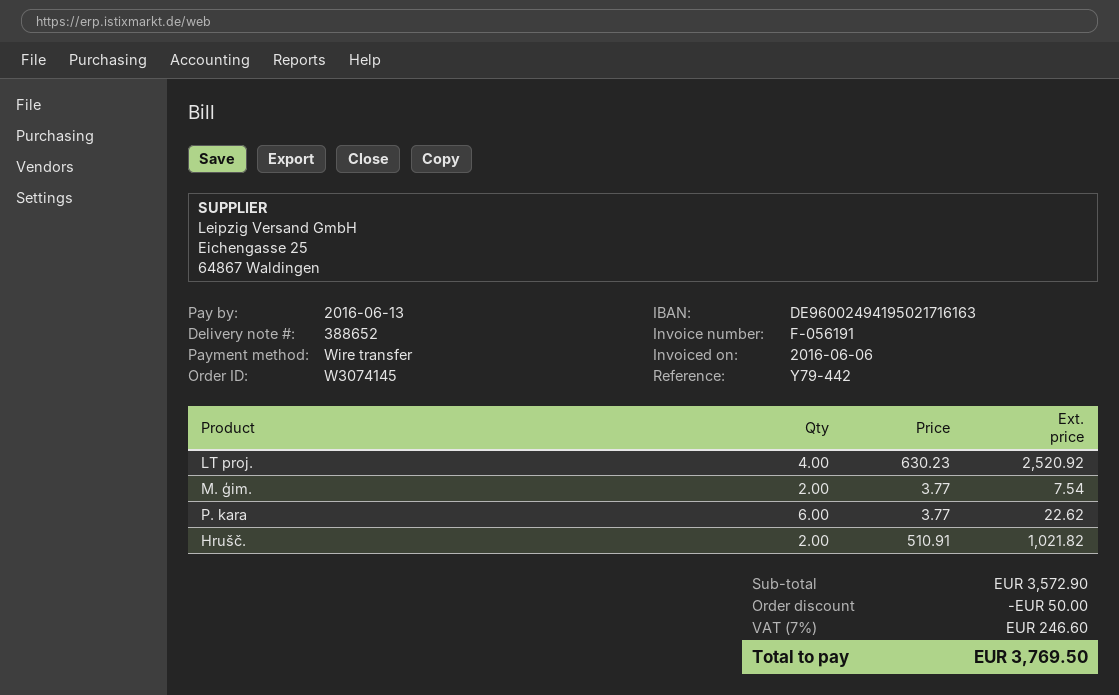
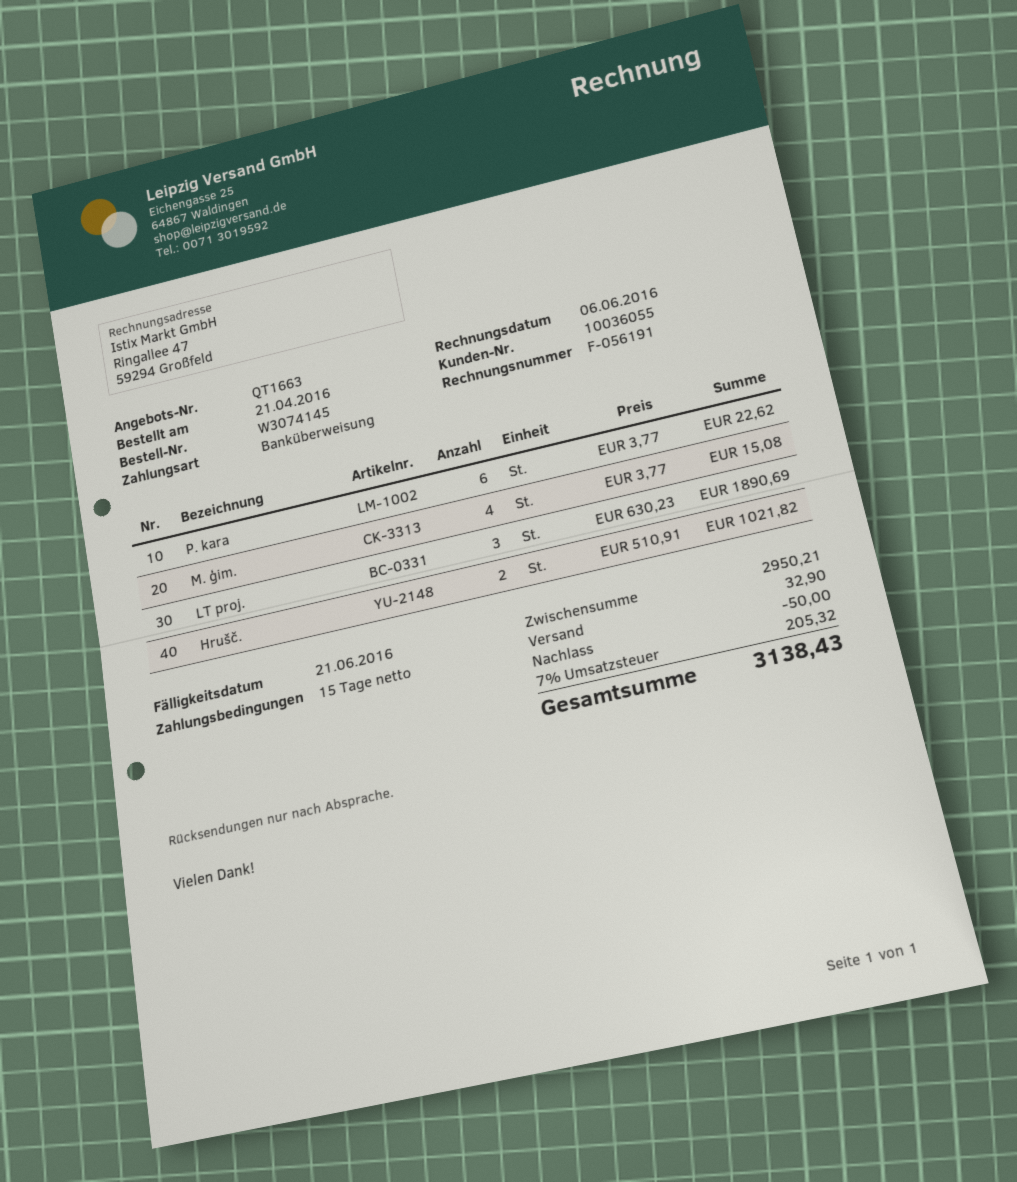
due date: 2016-06-13 -> 2016-06-21
LT proj.: 4 x 630.23 = 2520.92 -> 3 x 630.23 = 1890.69
M. ģim.: 2 x 3.77 = 7.54 -> 4 x 3.77 = 15.08
subtotal: 3572.90 -> 2950.21
shipping: none -> 32.90
tax: 7% = 246.60 -> 7% = 205.32
total: 3769.50 -> 3138.43

